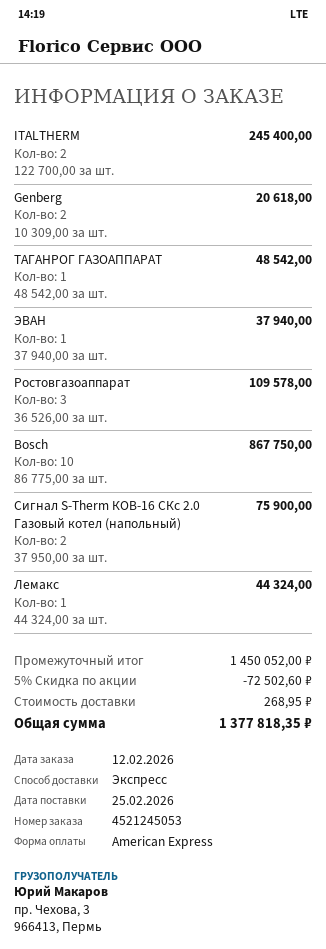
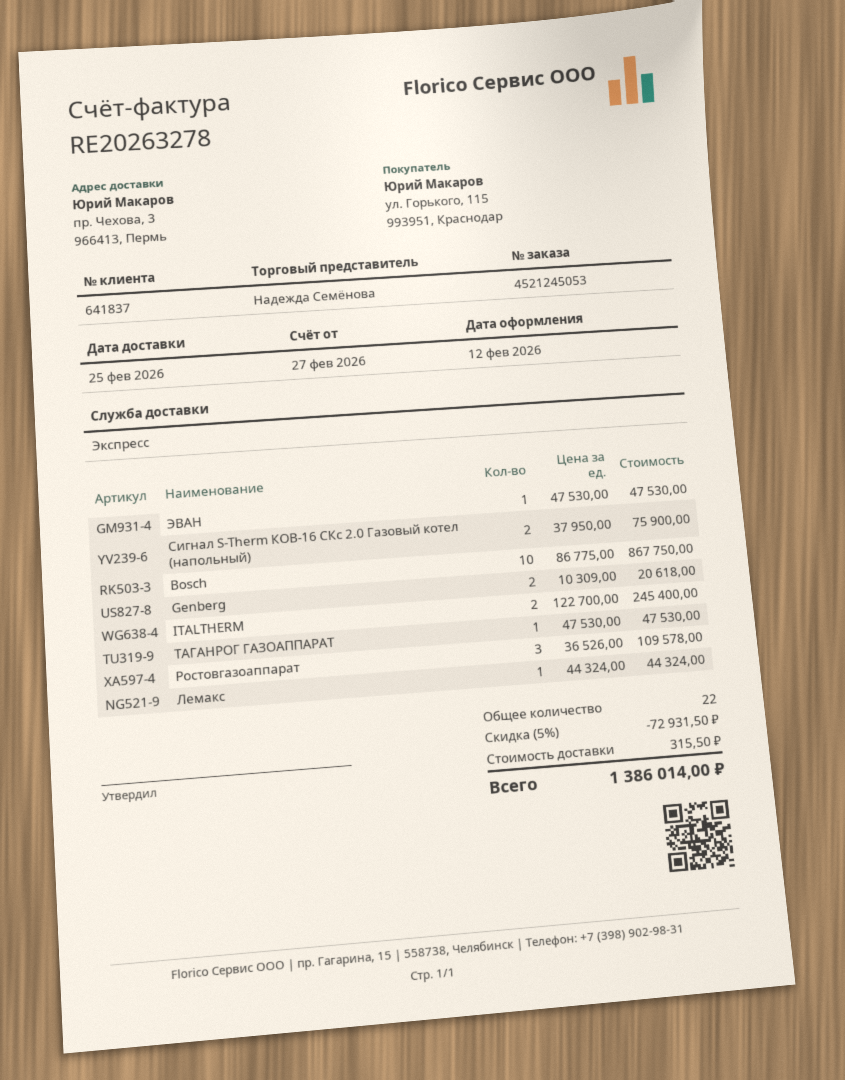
ТАГАНРОГ ГАЗОАППАРАТ: 1 x 48542.00 = 48542.00 -> 1 x 47530.00 = 47530.00
ЭВАН: 1 x 37940.00 = 37940.00 -> 1 x 47530.00 = 47530.00
discount: 5% = 72502.60 -> 5% = 72931.50
shipping: 268.95 -> 315.50
total: 1377818.35 -> 1386014.00

